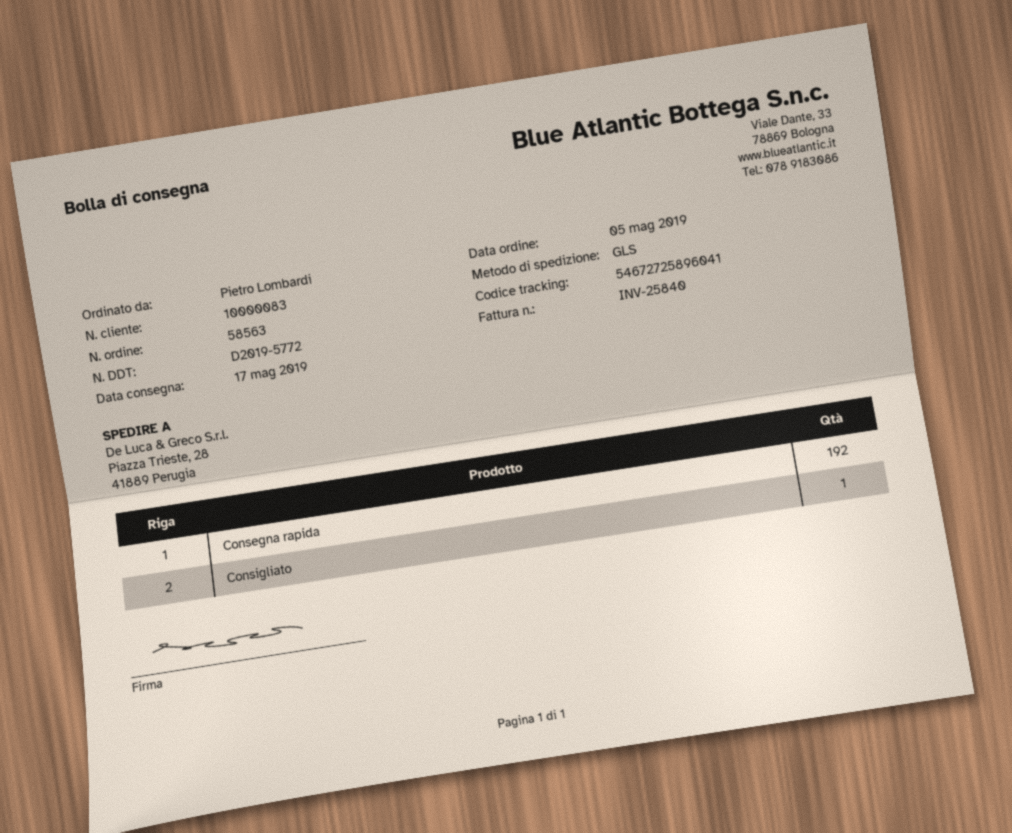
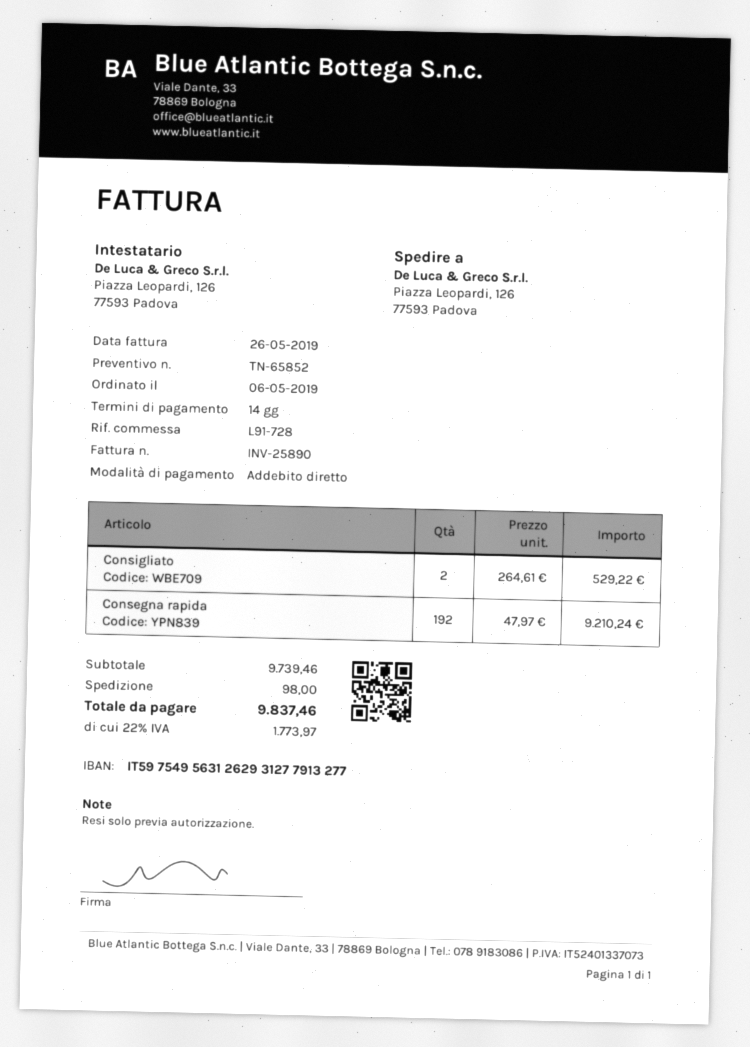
order date: 2019-05-05 -> 2019-05-06
invoice number: INV-25840 -> INV-25890
ship to: Piazza Trieste, 28, 41889 Perugia -> Piazza Leopardi, 126, 77593 Padova
Consigliato: 1 -> 2

